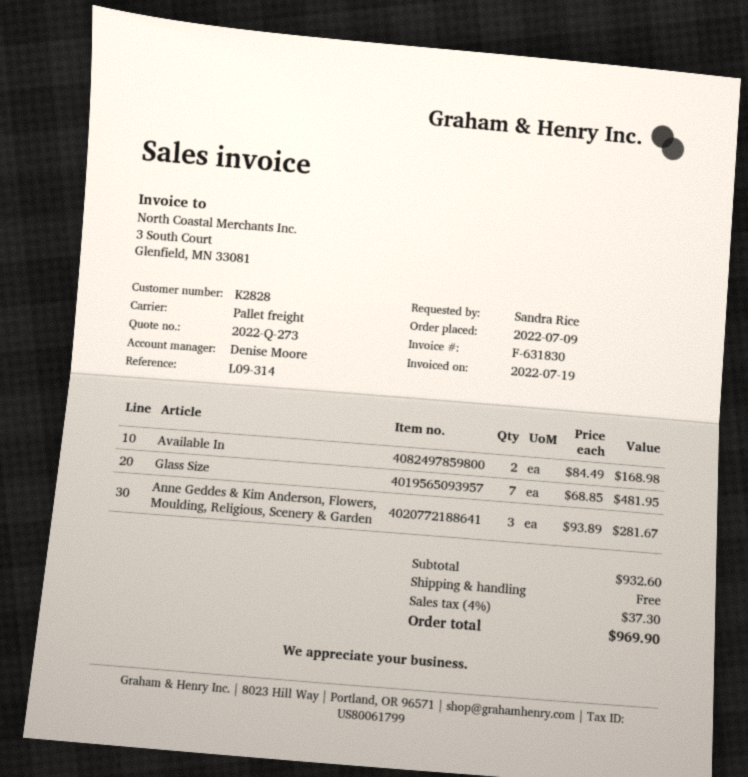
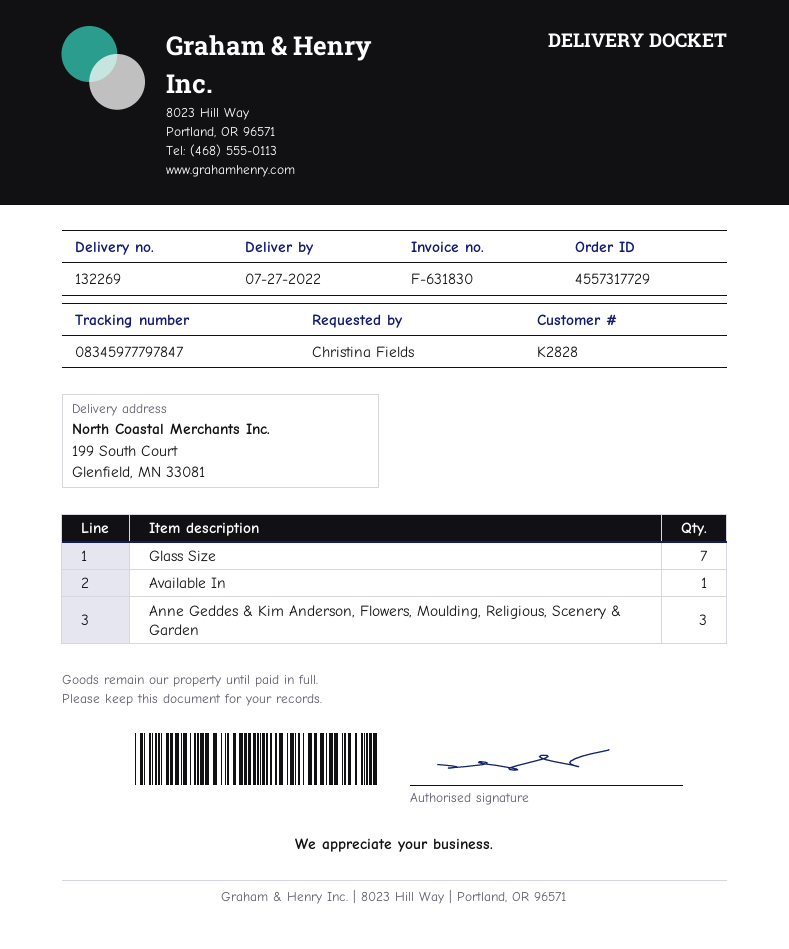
ordered by: Sandra Rice -> Christina Fields
Available In: 2 -> 1

